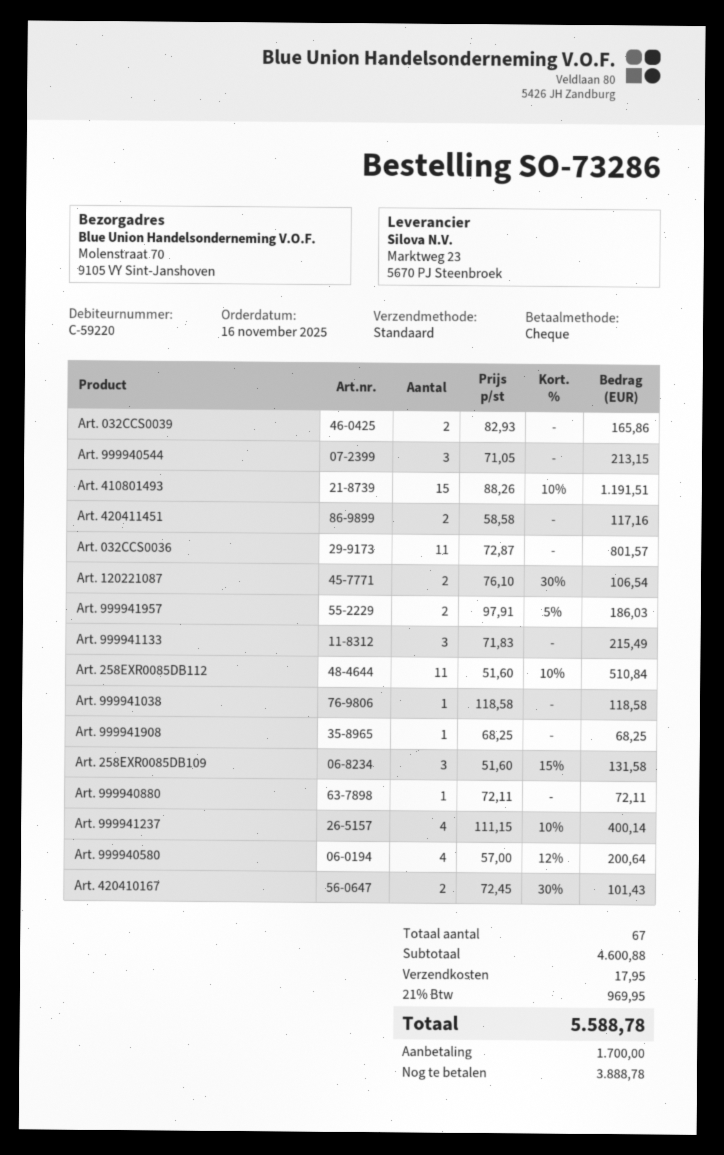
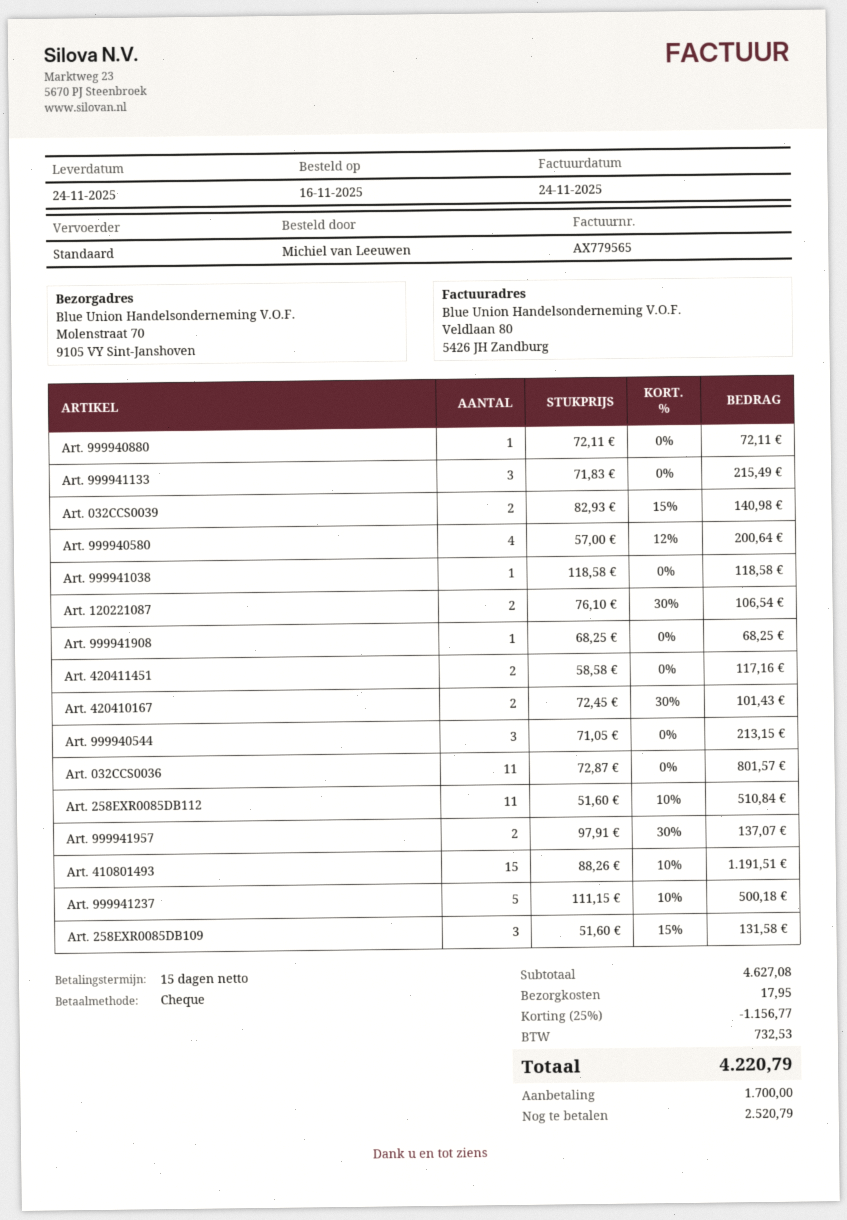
Art. 032CCS0039: 2 x 82.93 = 165.86 -> 2 x 82.93 - 15% = 140.98
Art. 999941957: 2 x 97.91 - 5% = 186.03 -> 2 x 97.91 - 30% = 137.07
Art. 999941237: 4 x 111.15 - 10% = 400.14 -> 5 x 111.15 - 10% = 500.18
subtotal: 4600.88 -> 4627.08
discount: none -> 25% = 1156.77
tax: 969.95 -> 732.53
total: 5588.78 -> 4220.79
balance: 3888.78 -> 2520.79

